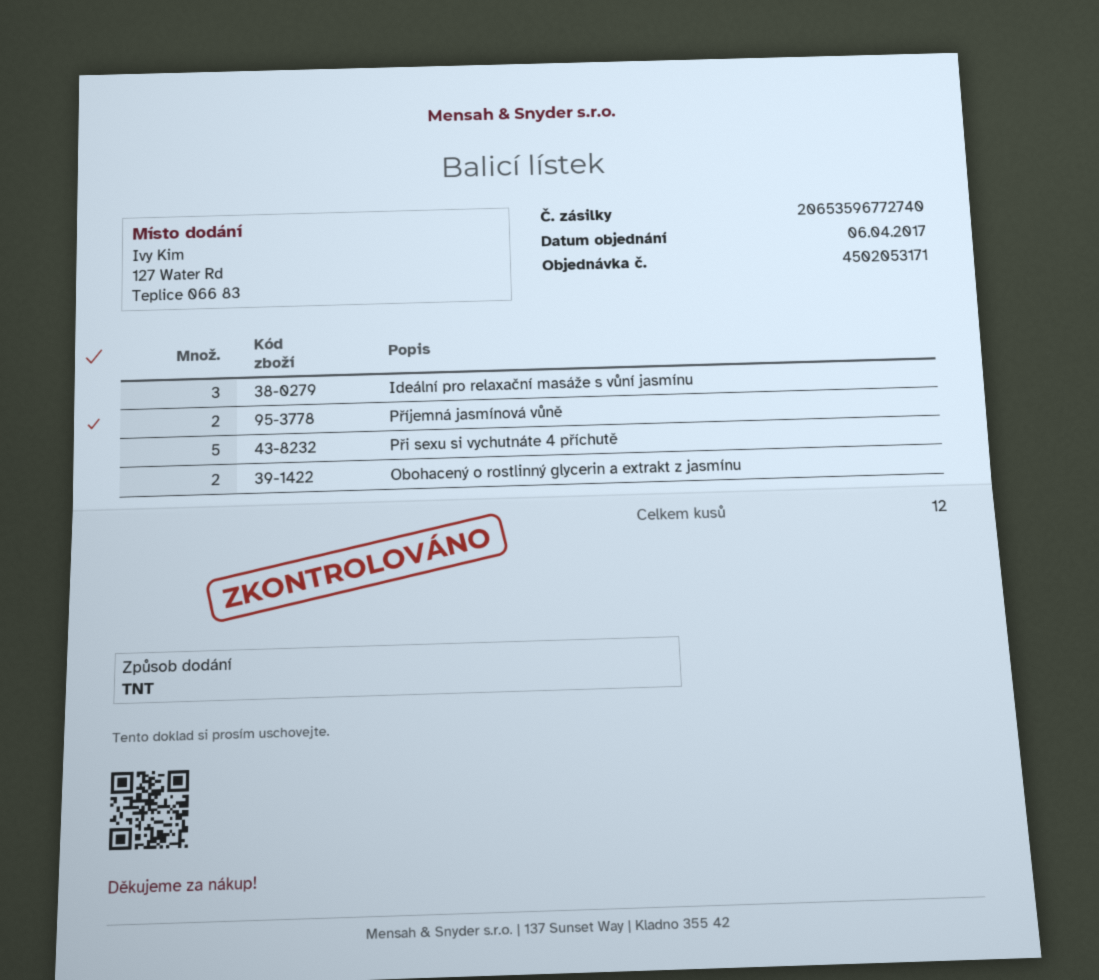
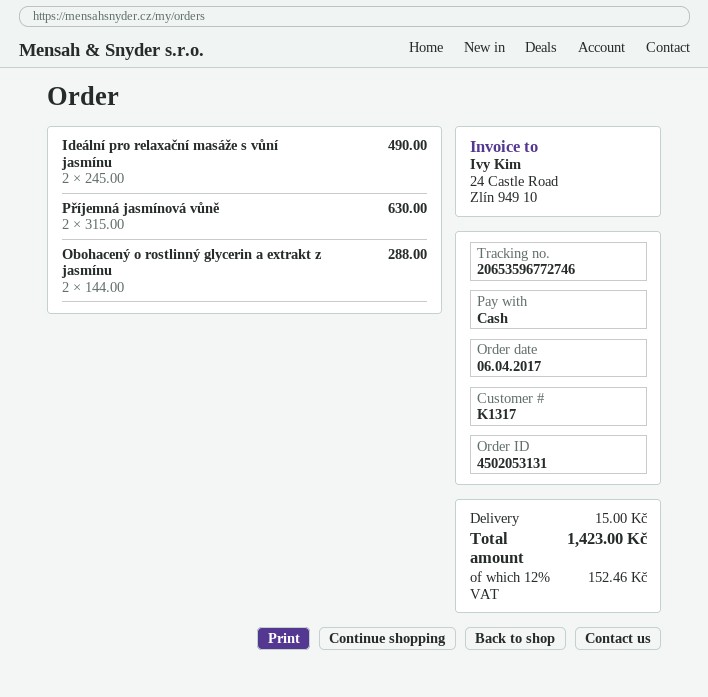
order number: 4502053171 -> 4502053131
tracking number: 20653596772740 -> 20653596772746
Ideální pro relaxační masáže s vůní jasmínu: 3 -> 2
Při sexu si vychutnáte 4 příchutě: 5 -> none

